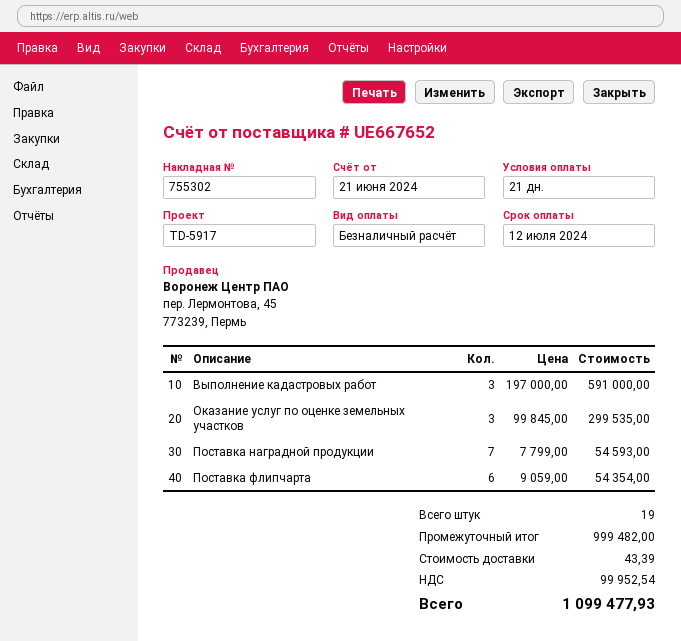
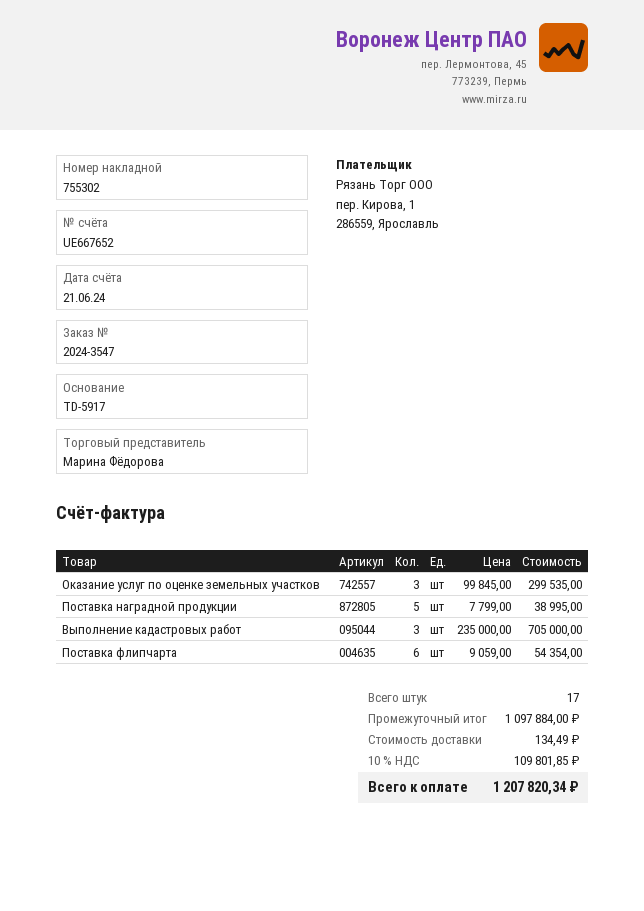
Выполнение кадастровых работ: 3 x 197000.00 = 591000.00 -> 3 x 235000.00 = 705000.00
Поставка наградной продукции: 7 x 7799.00 = 54593.00 -> 5 x 7799.00 = 38995.00
total quantity: 19 -> 17
subtotal: 999482.00 -> 1097884.00
shipping: 43.39 -> 134.49
tax: 99952.54 -> 109801.85
total: 1099477.93 -> 1207820.34

